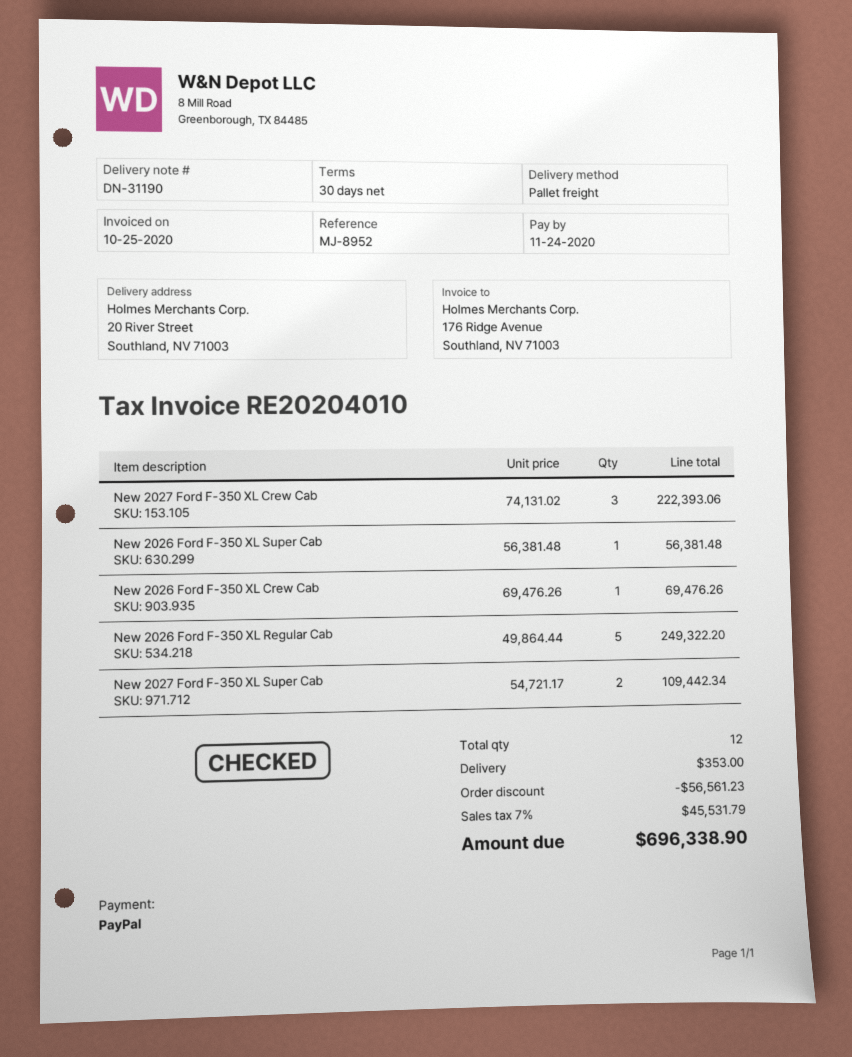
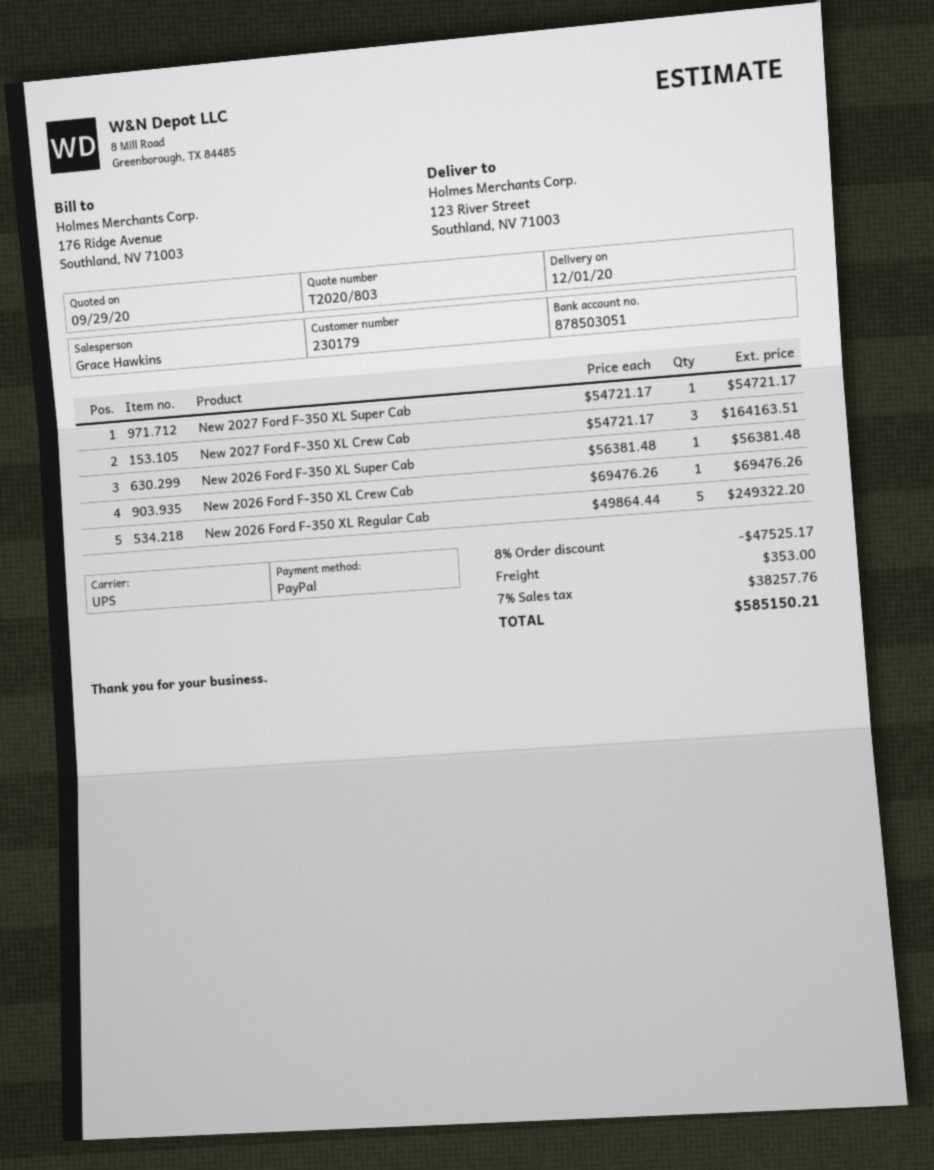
shipping method: pallet freight -> UPS
ship to: 20 River Street, Southland, NV 71003 -> 123 River Street, Southland, NV 71003
New 2027 Ford F-350 XL Crew Cab: 3 x 74131.02 = 222393.06 -> 3 x 54721.17 = 164163.51
New 2027 Ford F-350 XL Super Cab: 2 x 54721.17 = 109442.34 -> 1 x 54721.17 = 54721.17
discount: 56561.23 -> 47525.17
tax: 7% = 45531.79 -> 7% = 38257.76
total: 696338.90 -> 585150.21

